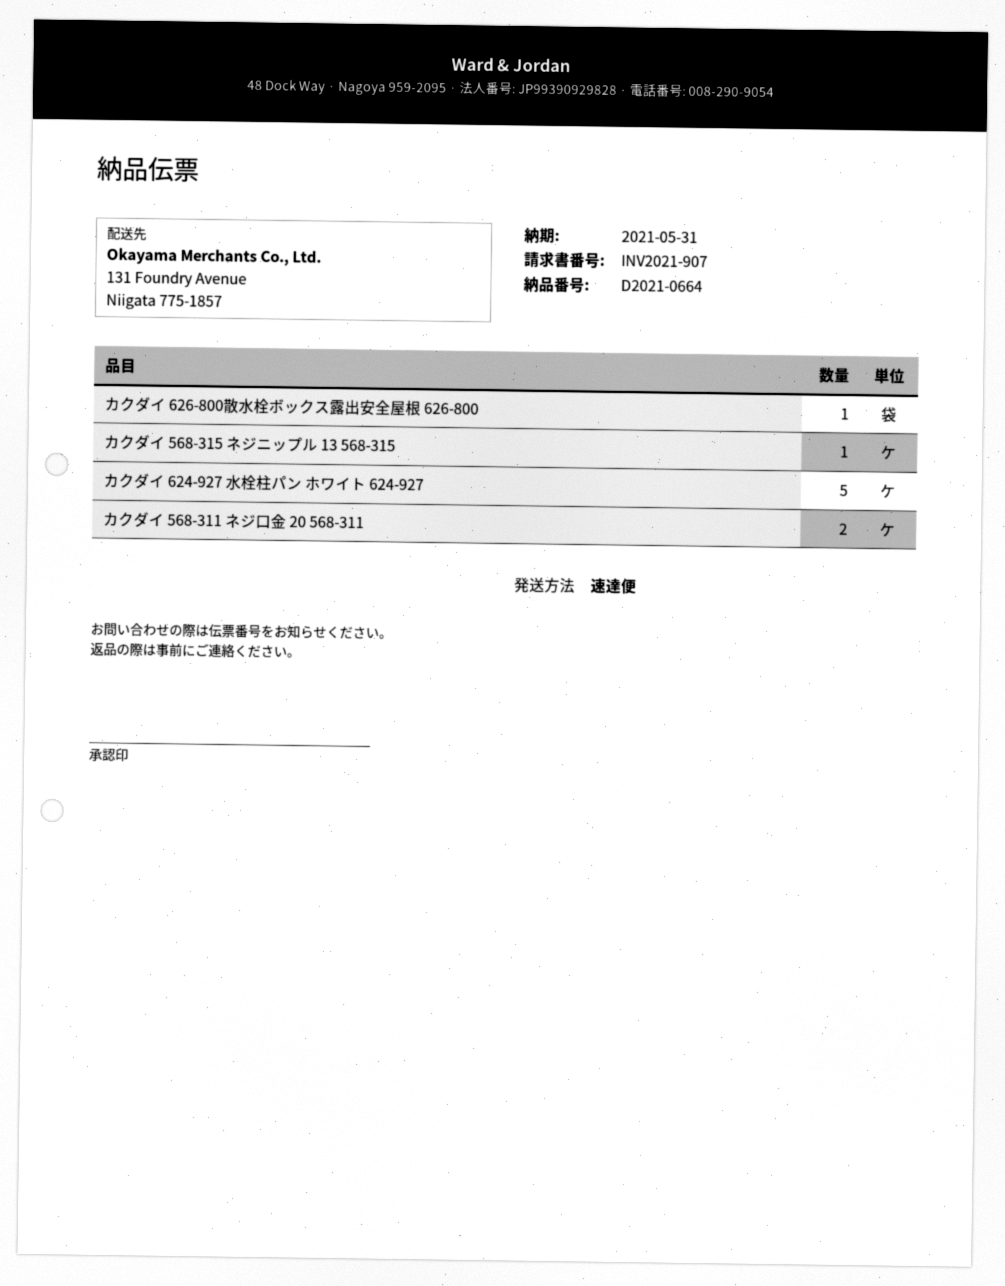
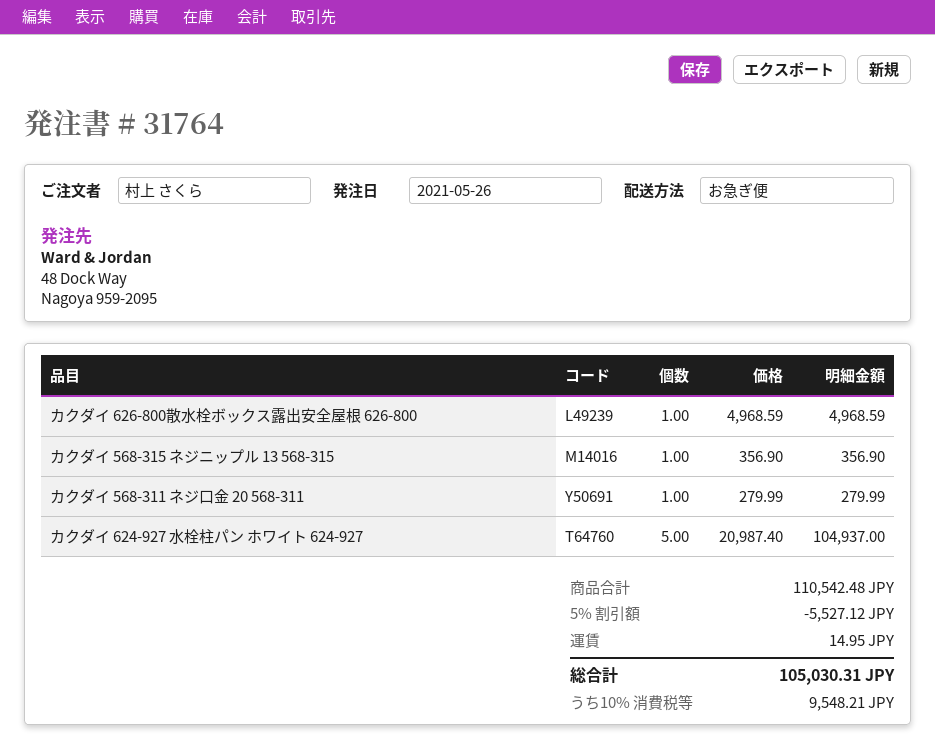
カクダイ 568-311 ネジ口金 20 568-311: 2 -> 1

